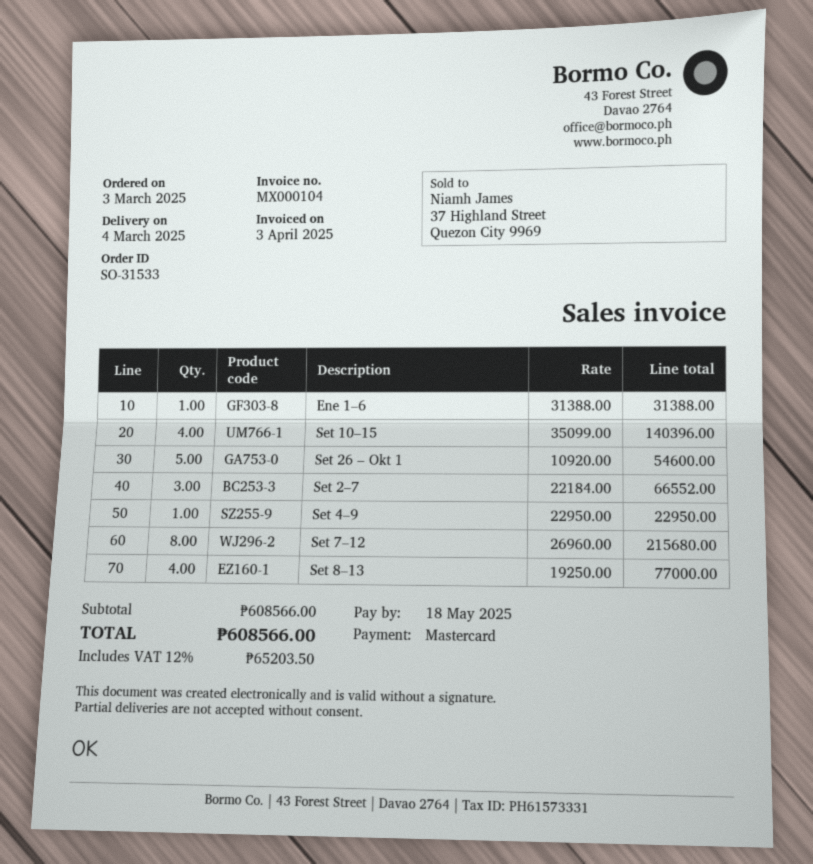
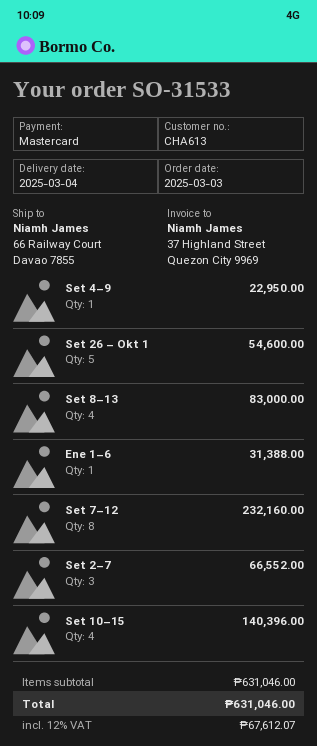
Set 7–12: 8 for 215680.00 -> 8 for 232160.00
Set 8–13: 4 for 77000.00 -> 4 for 83000.00
subtotal: 608566.00 -> 631046.00
tax: 12% = 65203.50 -> 12% = 67612.07
total: 608566.00 -> 631046.00

